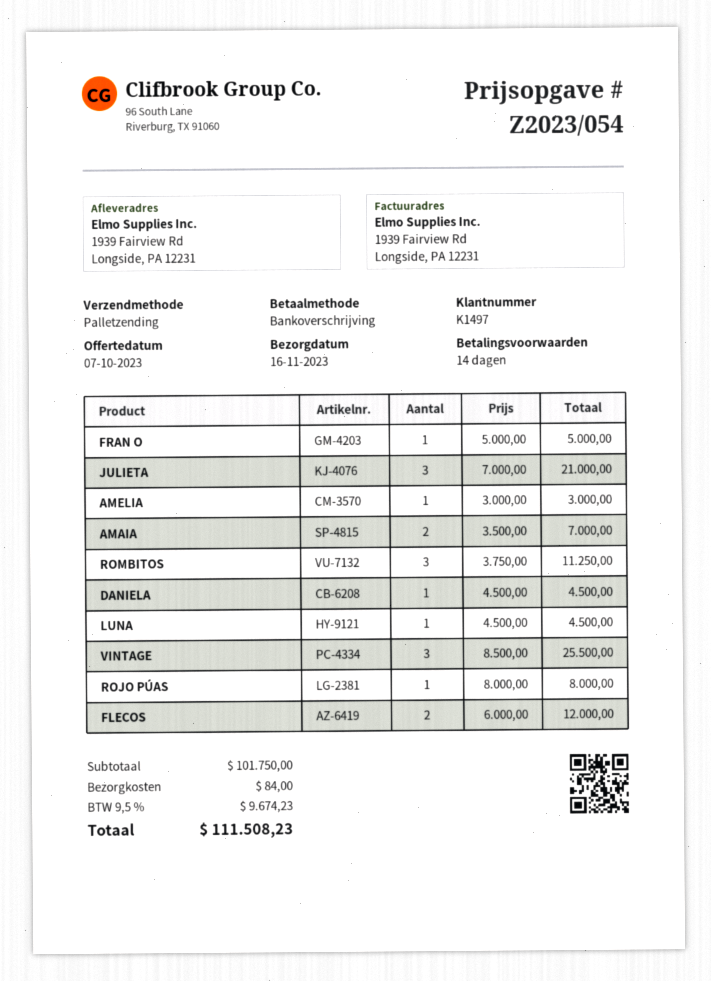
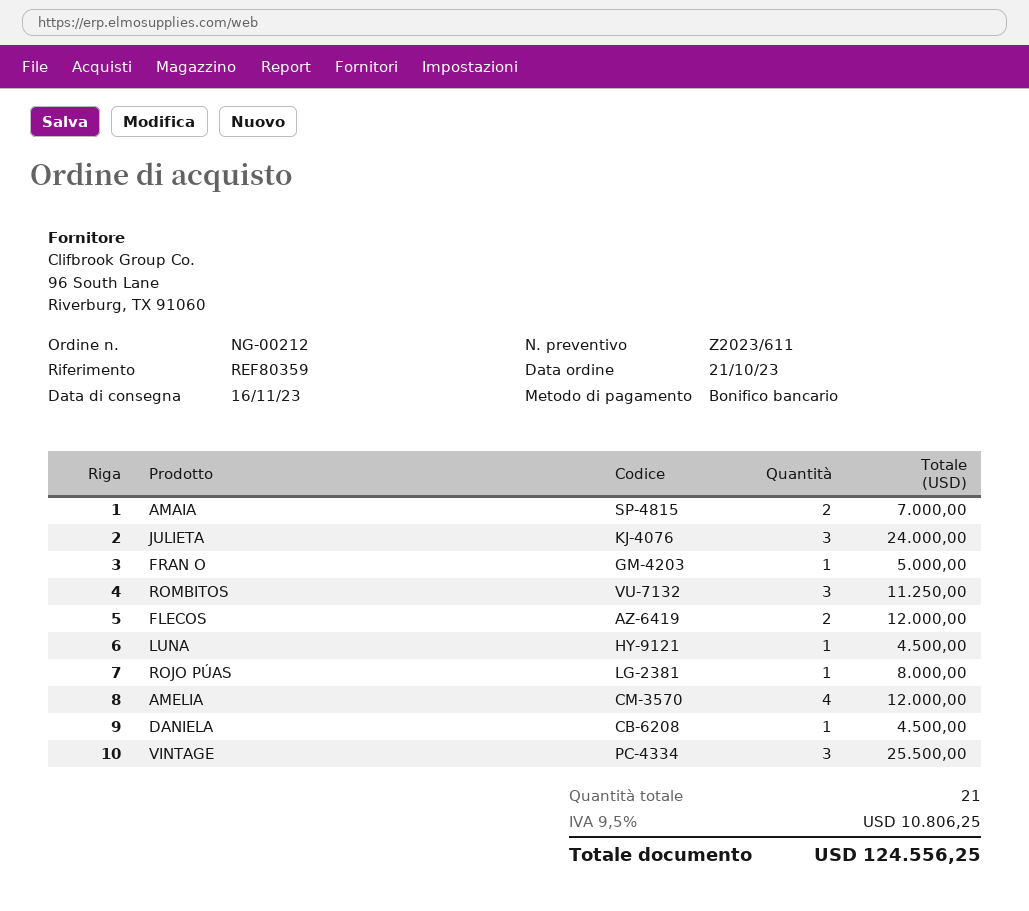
quote number: Z2023/054 -> Z2023/611
JULIETA: 3 for 21000.00 -> 3 for 24000.00
AMELIA: 1 for 3000.00 -> 4 for 12000.00
shipping: 84.00 -> none
tax: 9.5% = 9674.23 -> 9.5% = 10806.25
total: 111508.23 -> 124556.25

